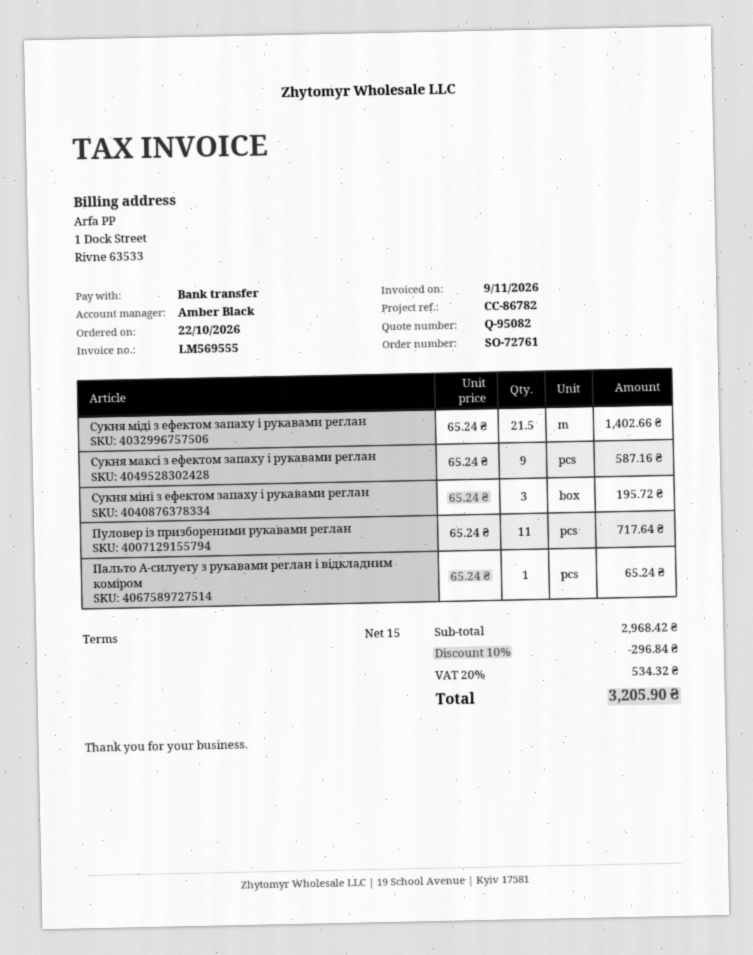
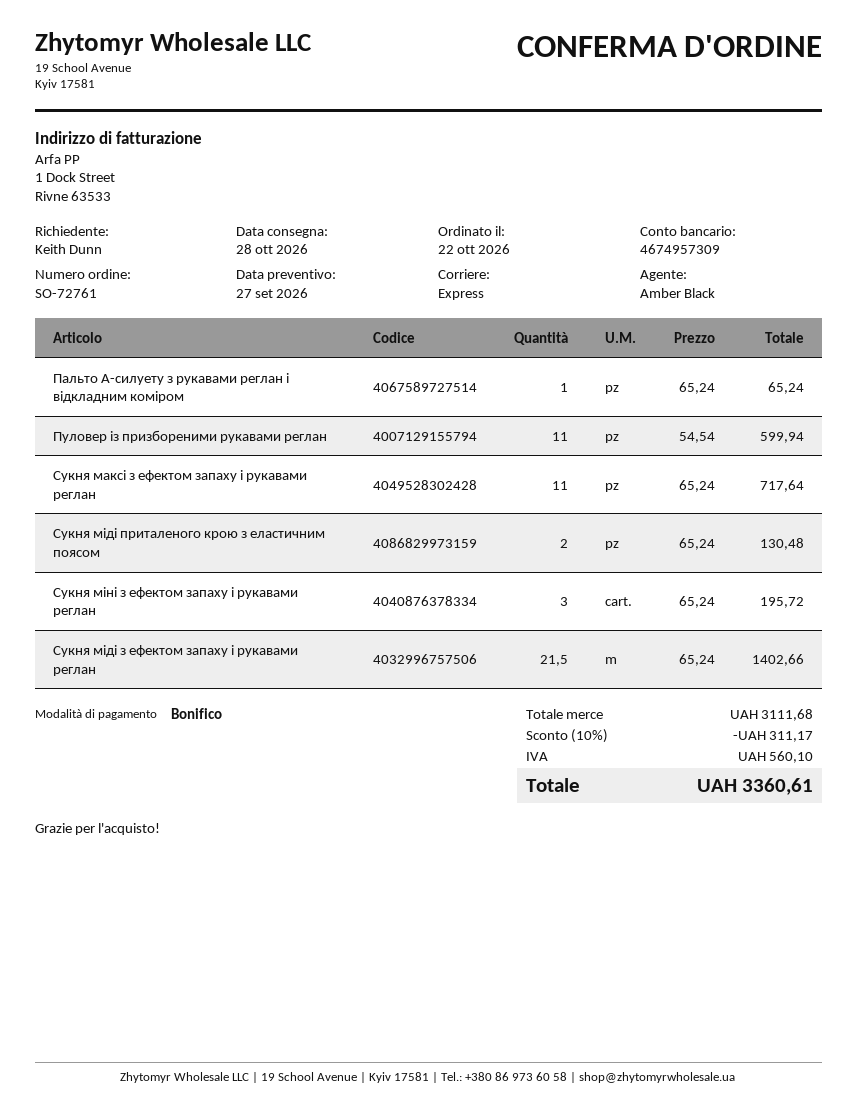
Сукня максі з ефектом запаху і рукавами реглан: 9 x 65.24 = 587.16 -> 11 x 65.24 = 717.64
Пуловер із призбореними рукавами реглан: 11 x 65.24 = 717.64 -> 11 x 54.54 = 599.94
Сукня міді приталеного крою з еластичним поясом: none -> 2 x 65.24 = 130.48
subtotal: 2968.42 -> 3111.68
discount: 10% = 296.84 -> 10% = 311.17
tax: 534.32 -> 560.10
total: 3205.90 -> 3360.61

